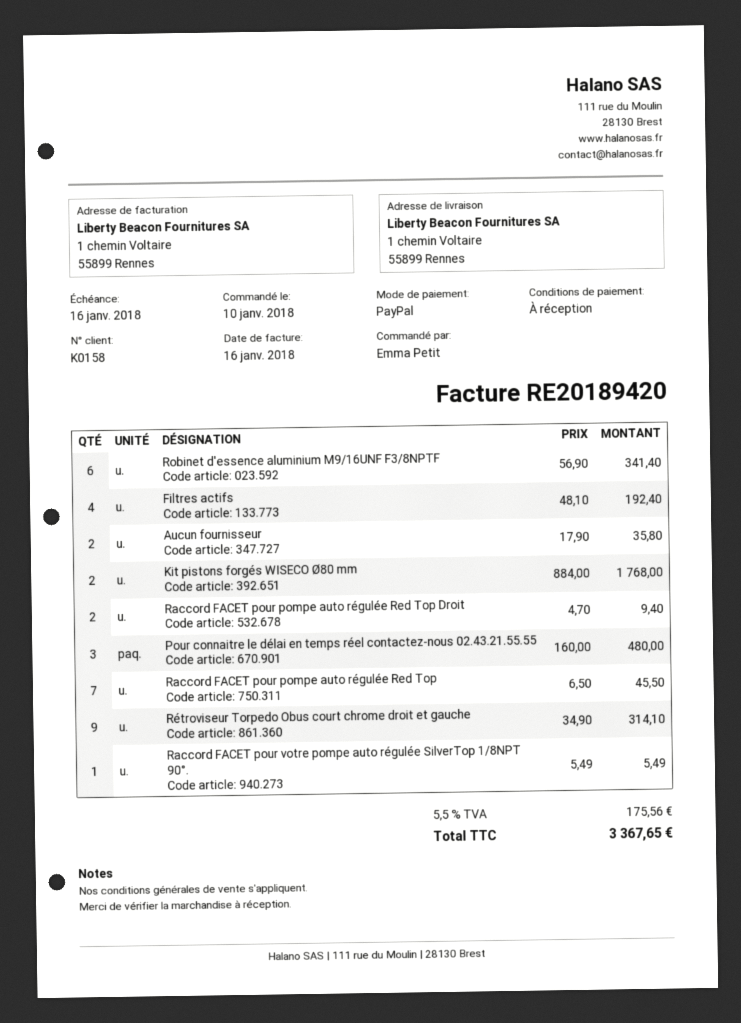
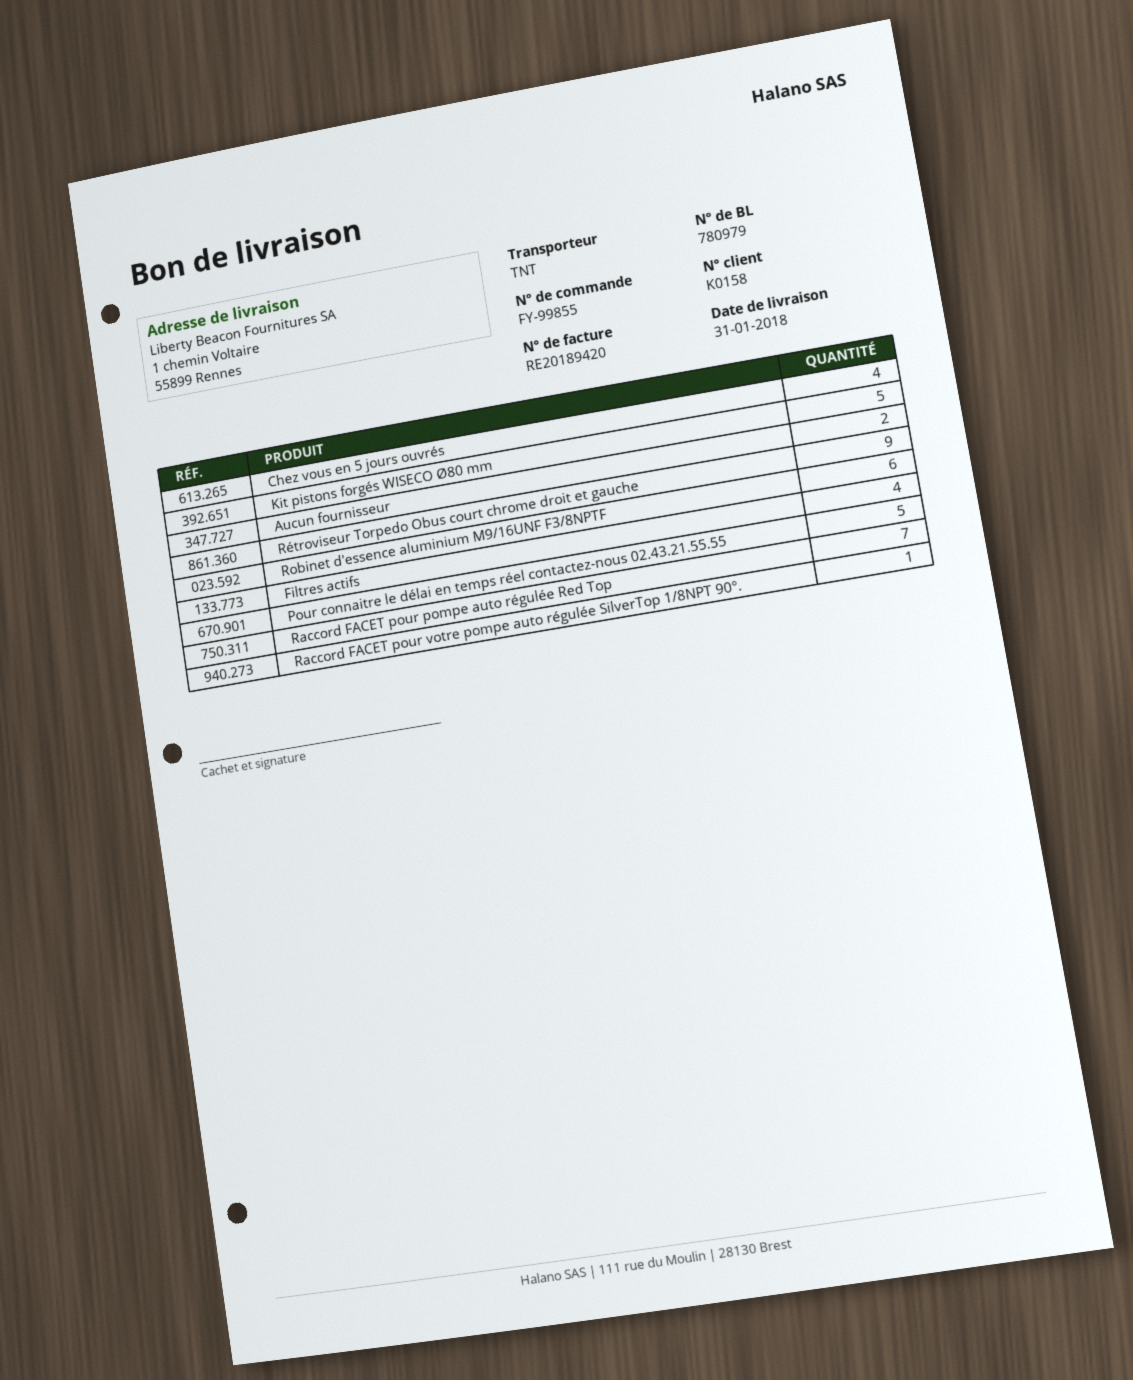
Kit pistons forgés WISECO Ø80 mm: 2 -> 5
Raccord FACET pour pompe auto régulée Red Top Droit: 2 -> none
Pour connaitre le délai en temps réel contactez-nous 02.43.21.55.55: 3 -> 5
Chez vous en 5 jours ouvrés: none -> 4

